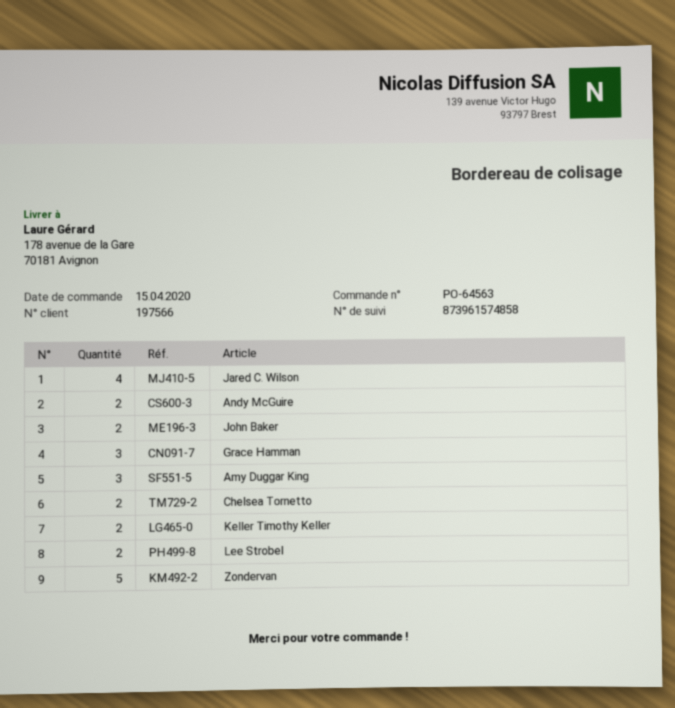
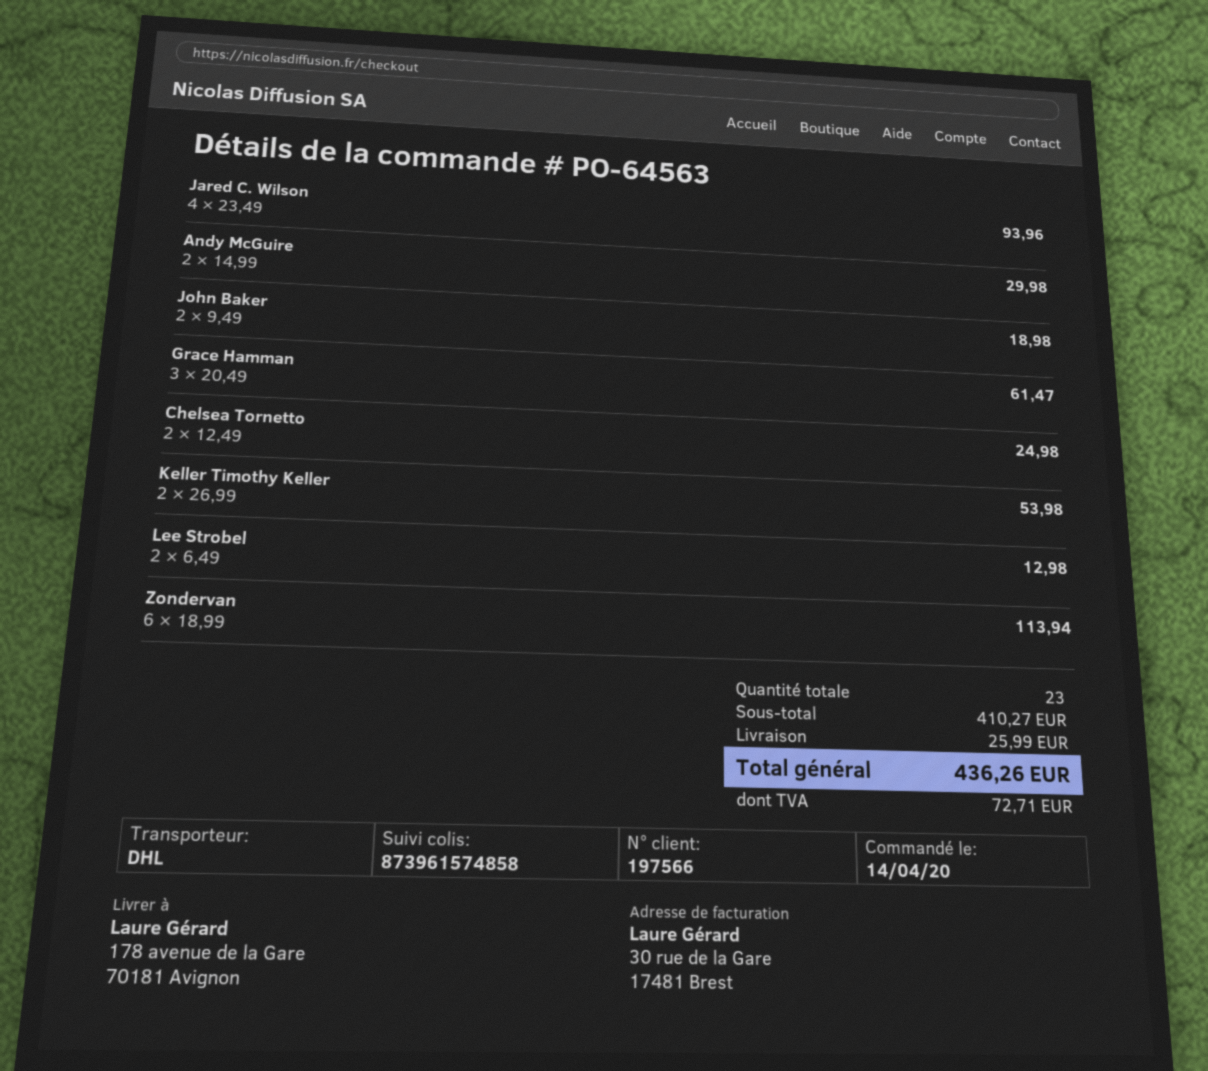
order date: 2020-04-15 -> 2020-04-14
Amy Duggar King: 3 -> none
Zondervan: 5 -> 6

